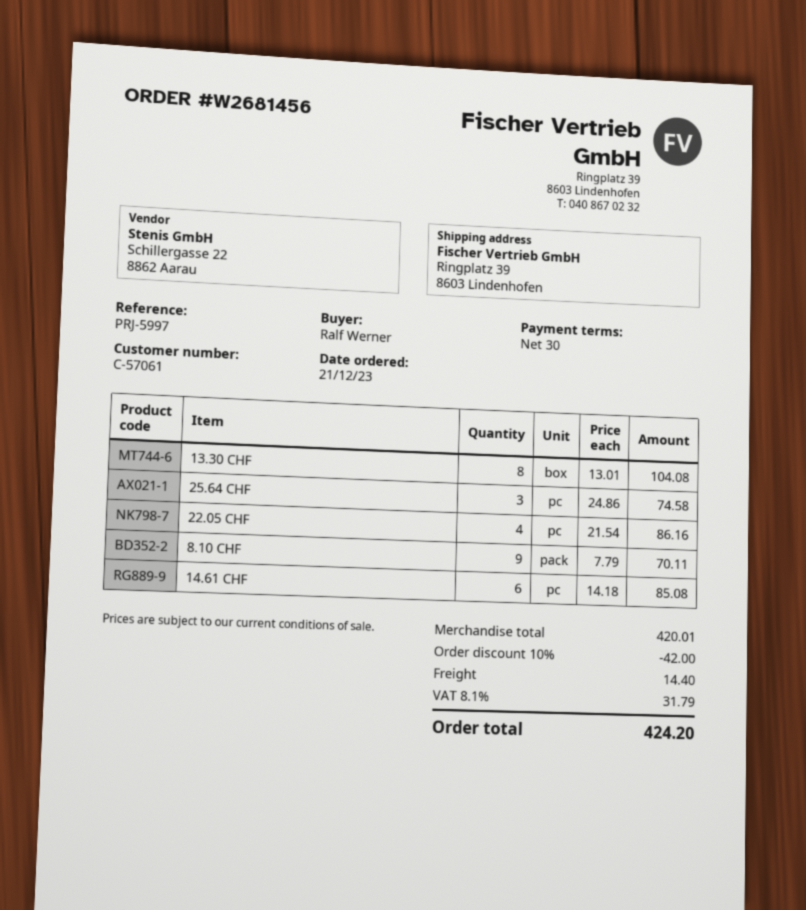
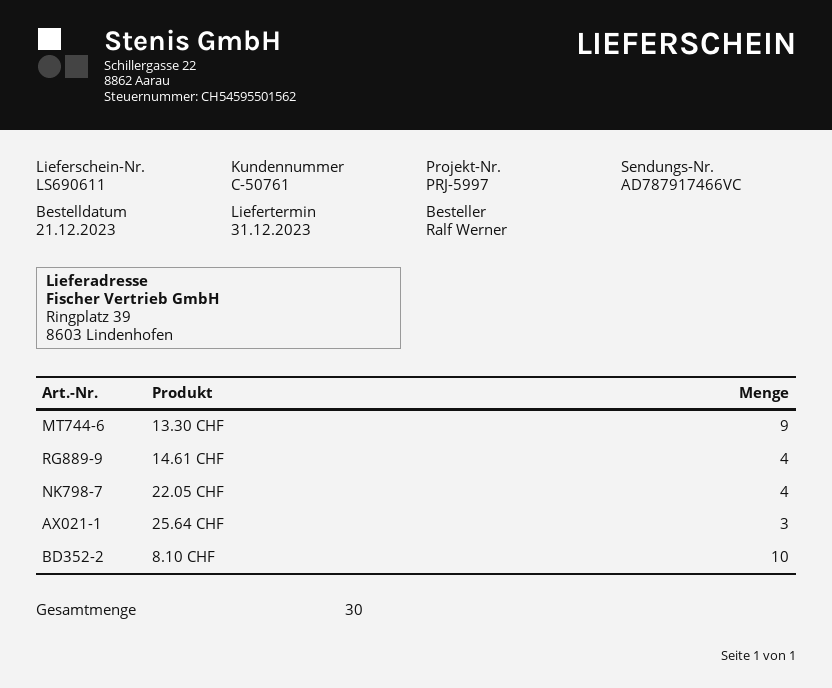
customer number: C-57061 -> C-50761
13.30 CHF: 8 -> 9
8.10 CHF: 9 -> 10
14.61 CHF: 6 -> 4

